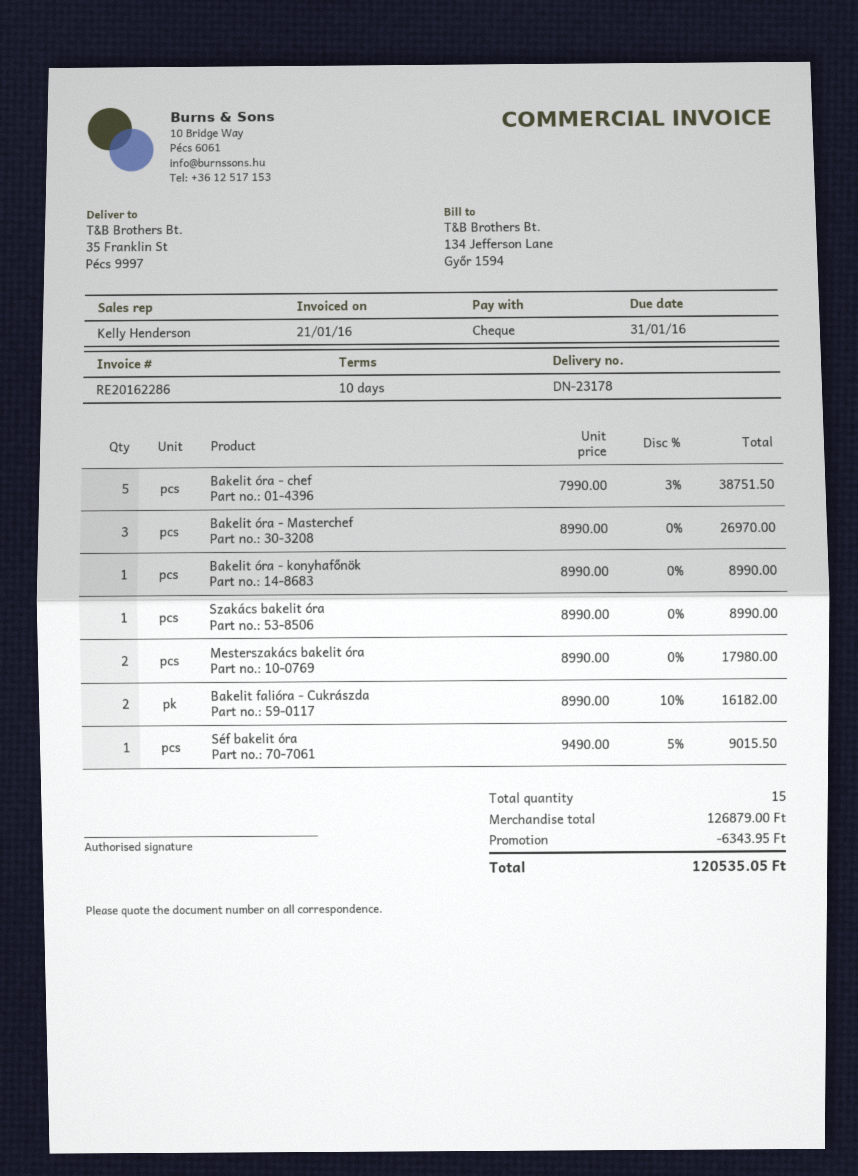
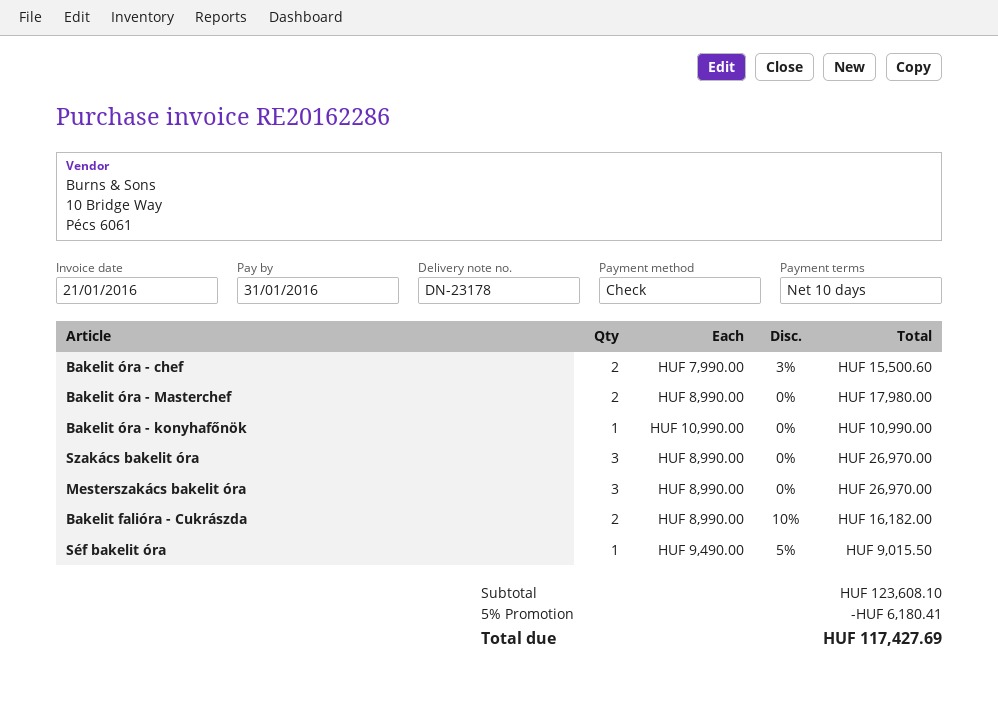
Bakelit óra - chef: 5 x 7990.00 - 3% = 38751.50 -> 2 x 7990.00 - 3% = 15500.60
Bakelit óra - Masterchef: 3 x 8990.00 = 26970.00 -> 2 x 8990.00 = 17980.00
Bakelit óra - konyhafőnök: 1 x 8990.00 = 8990.00 -> 1 x 10990.00 = 10990.00
Szakács bakelit óra: 1 x 8990.00 = 8990.00 -> 3 x 8990.00 = 26970.00
Mesterszakács bakelit óra: 2 x 8990.00 = 17980.00 -> 3 x 8990.00 = 26970.00
subtotal: 126879.00 -> 123608.10
discount: 6343.95 -> 6180.41
total: 120535.05 -> 117427.69

